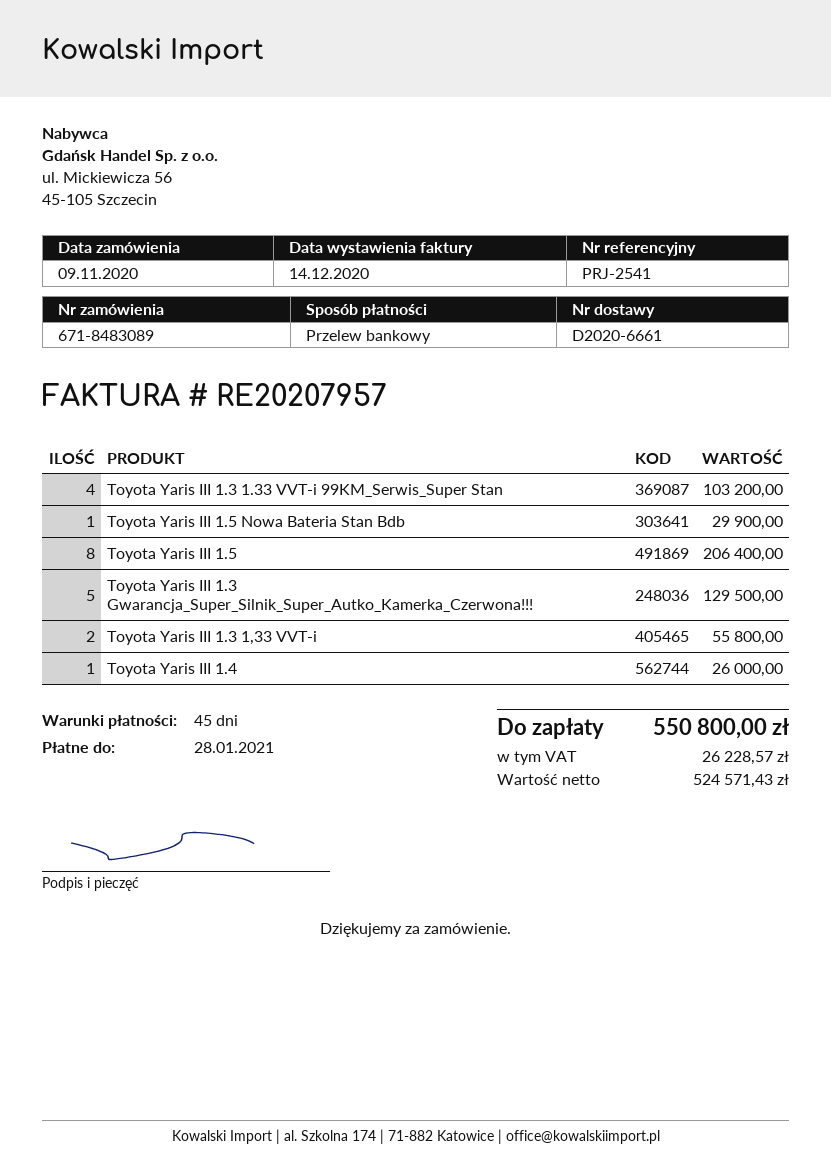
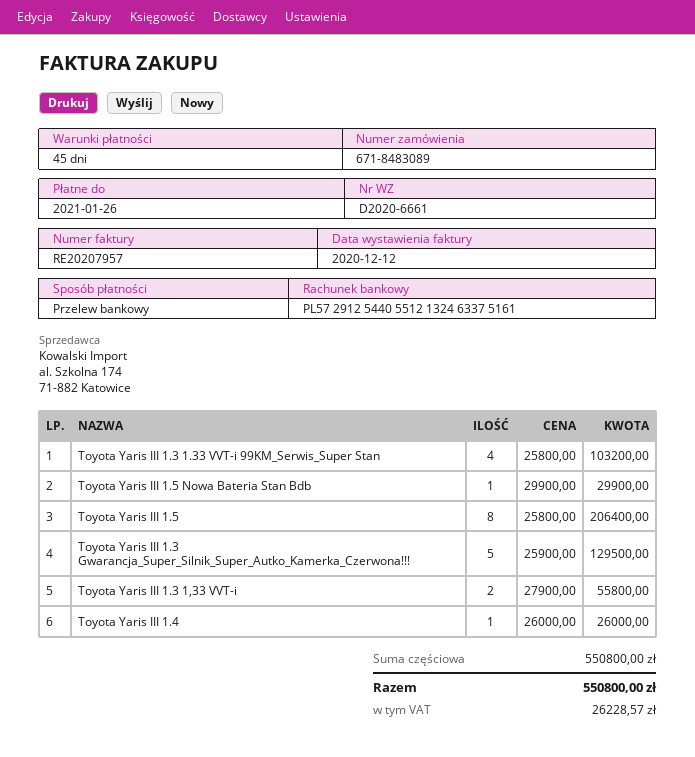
invoice date: 2020-12-14 -> 2020-12-12
due date: 2021-01-28 -> 2021-01-26

